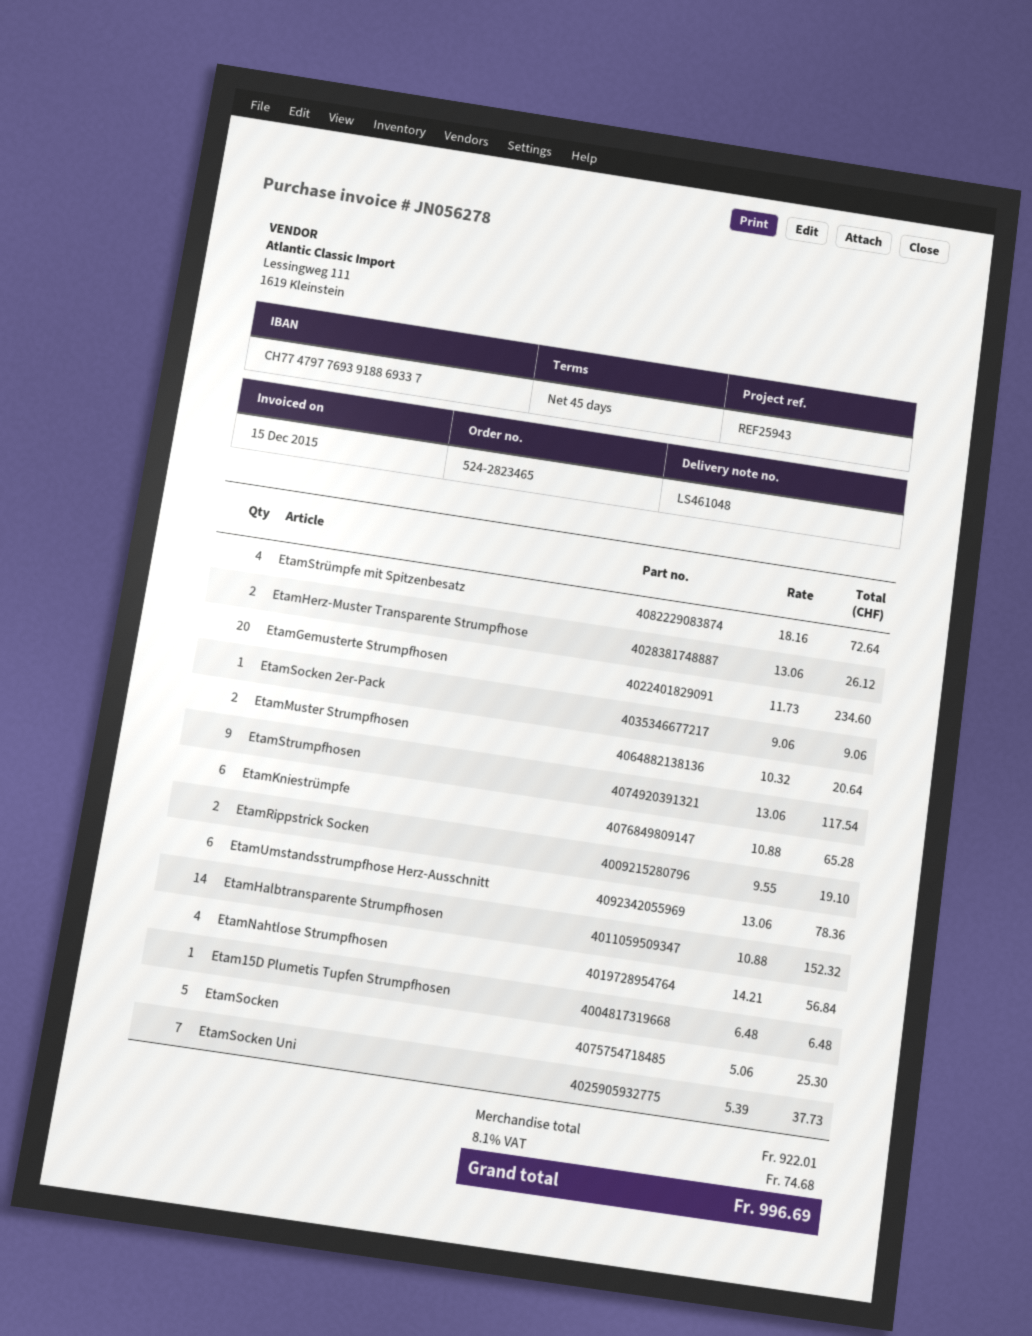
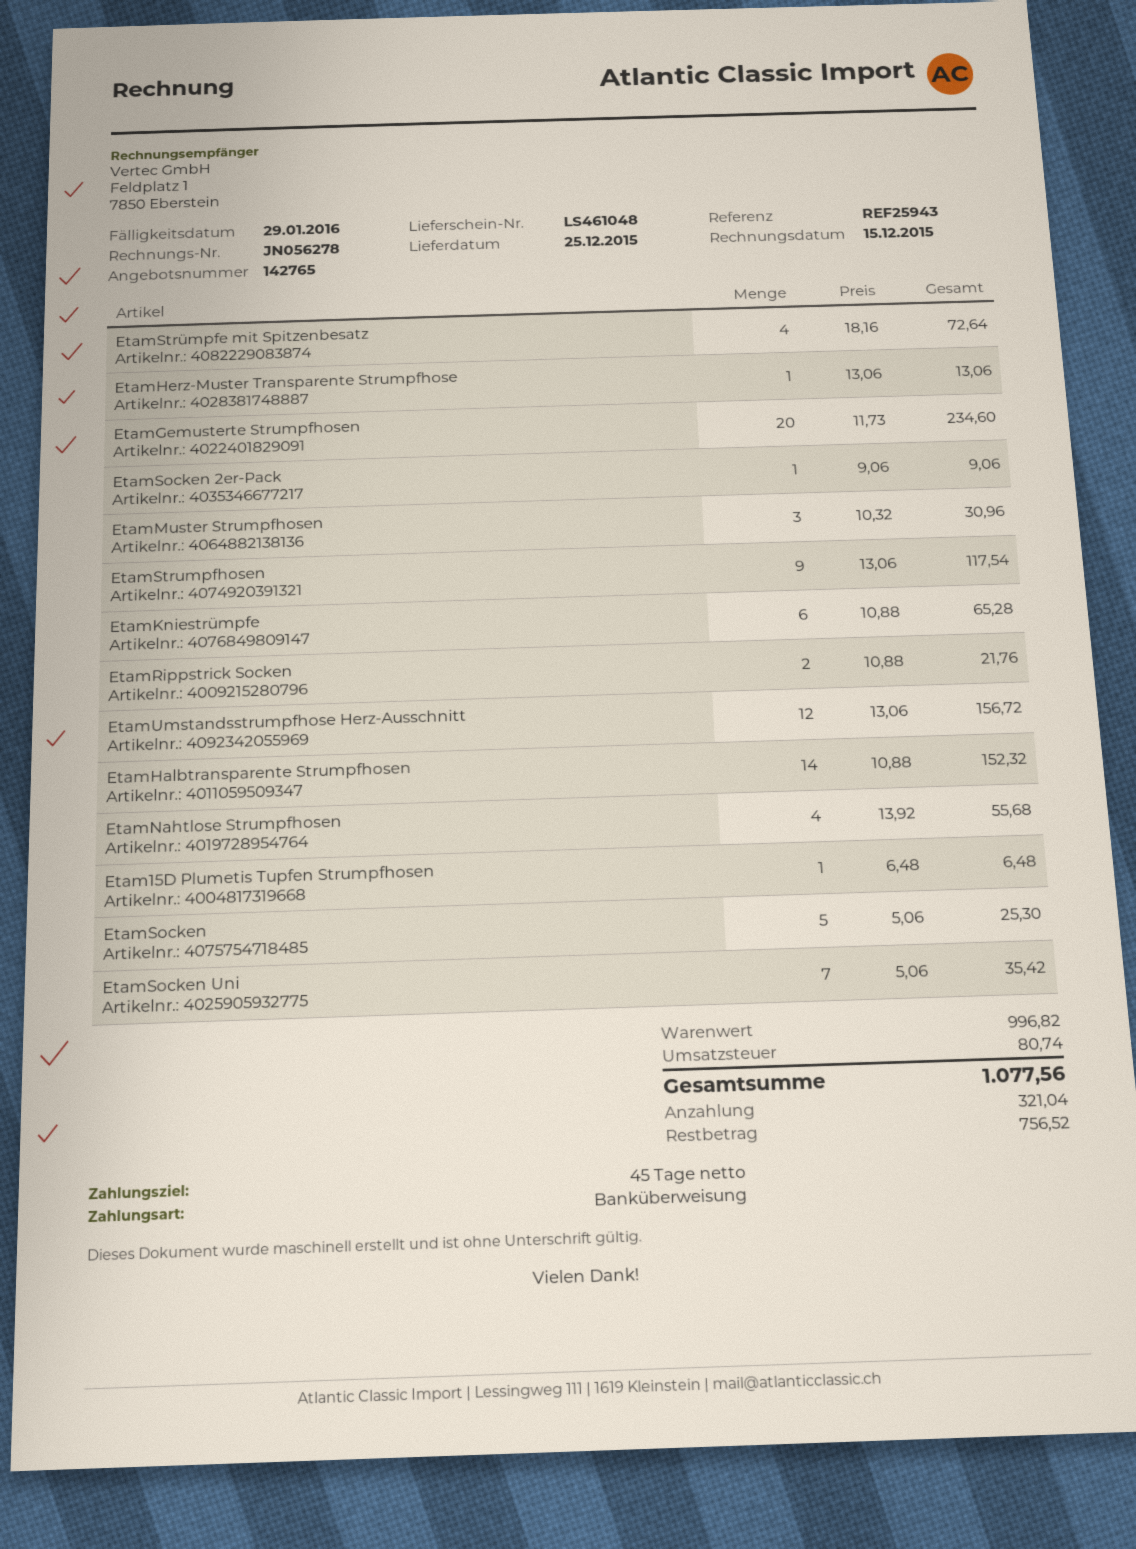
EtamHerz-Muster Transparente Strumpfhose: 2 x 13.06 = 26.12 -> 1 x 13.06 = 13.06
EtamMuster Strumpfhosen: 2 x 10.32 = 20.64 -> 3 x 10.32 = 30.96
EtamRippstrick Socken: 2 x 9.55 = 19.10 -> 2 x 10.88 = 21.76
EtamUmstandsstrumpfhose Herz-Ausschnitt: 6 x 13.06 = 78.36 -> 12 x 13.06 = 156.72
EtamNahtlose Strumpfhosen: 4 x 14.21 = 56.84 -> 4 x 13.92 = 55.68
EtamSocken Uni: 7 x 5.39 = 37.73 -> 7 x 5.06 = 35.42
subtotal: 922.01 -> 996.82
tax: 74.68 -> 80.74
total: 996.69 -> 1077.56

